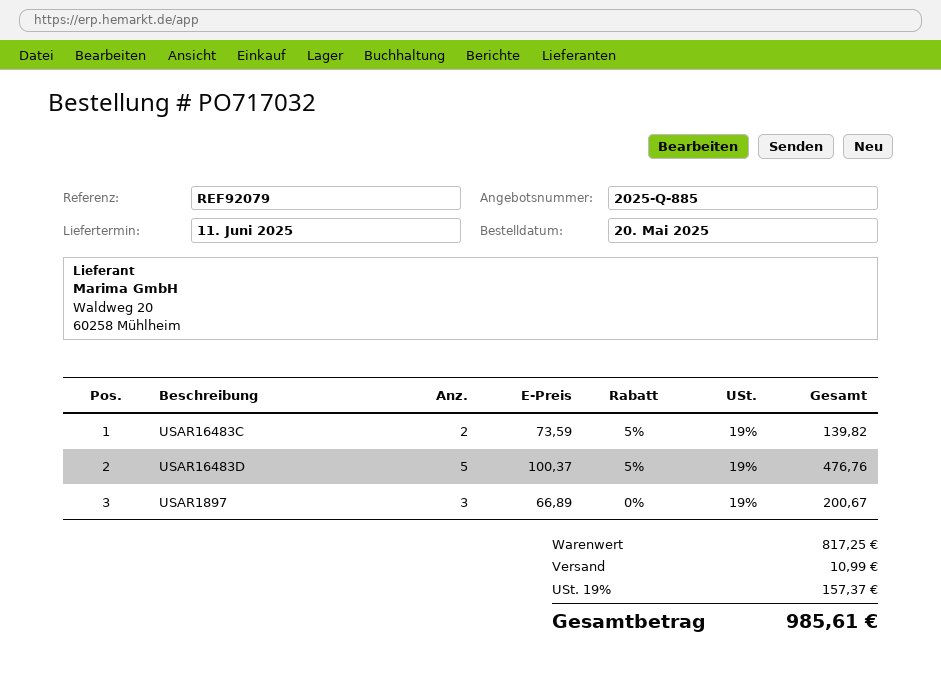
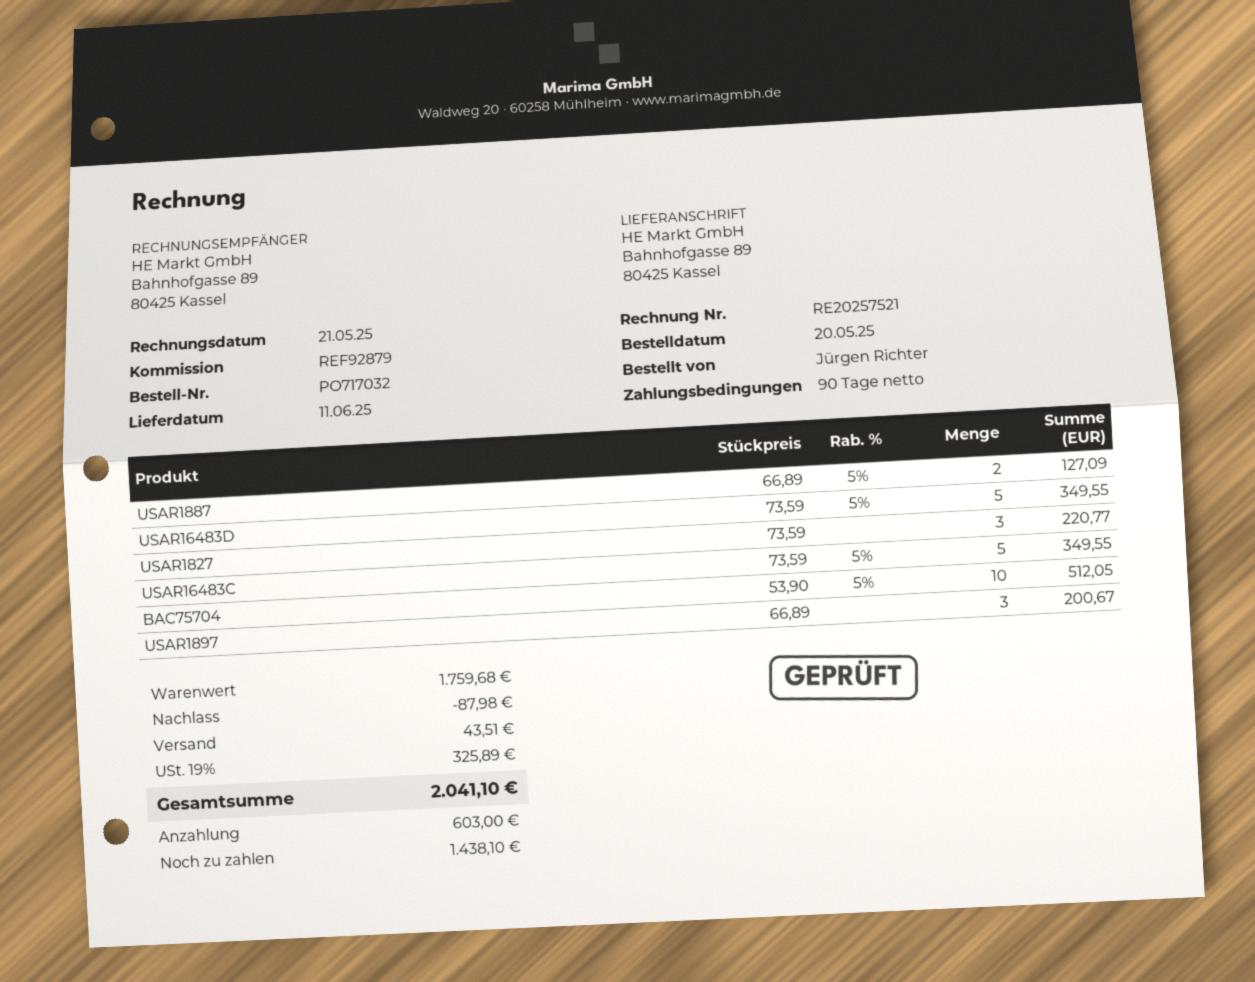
reference: REF92079 -> REF92879
USAR16483C: 2 x 73.59 - 5% = 139.82 -> 5 x 73.59 - 5% = 349.55
USAR16483D: 5 x 100.37 - 5% = 476.76 -> 5 x 73.59 - 5% = 349.55
USAR1887: none -> 2 x 66.89 - 5% = 127.09
USAR1827: none -> 3 x 73.59 = 220.77
BAC75704: none -> 10 x 53.90 - 5% = 512.05
subtotal: 817.25 -> 1759.68
discount: none -> 87.98
shipping: 10.99 -> 43.51
tax: 19% = 157.37 -> 19% = 325.89
total: 985.61 -> 2041.10

